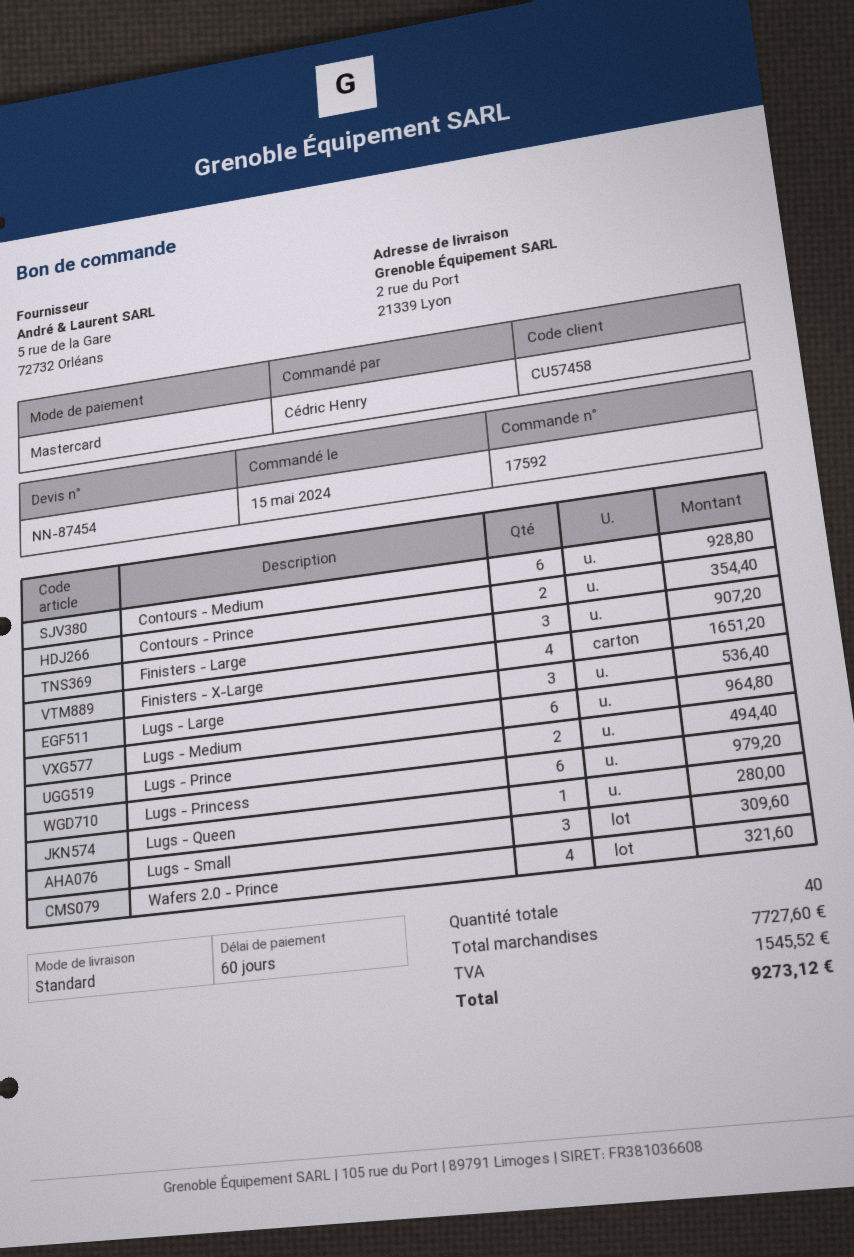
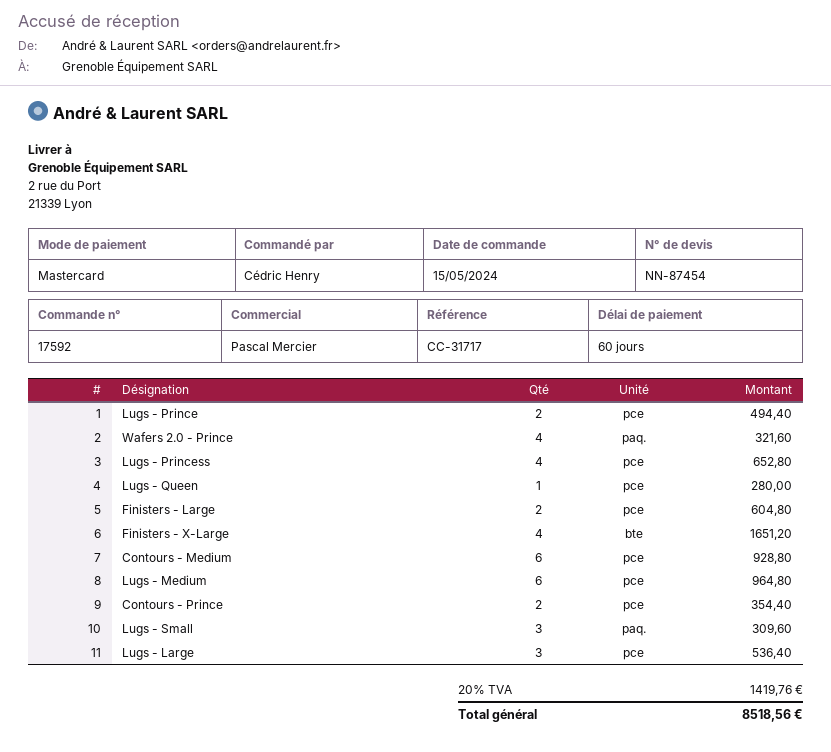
Finisters - Large: 3 for 907.20 -> 2 for 604.80
Lugs - Princess: 6 for 979.20 -> 4 for 652.80
tax: 1545.52 -> 1419.76
total: 9273.12 -> 8518.56

